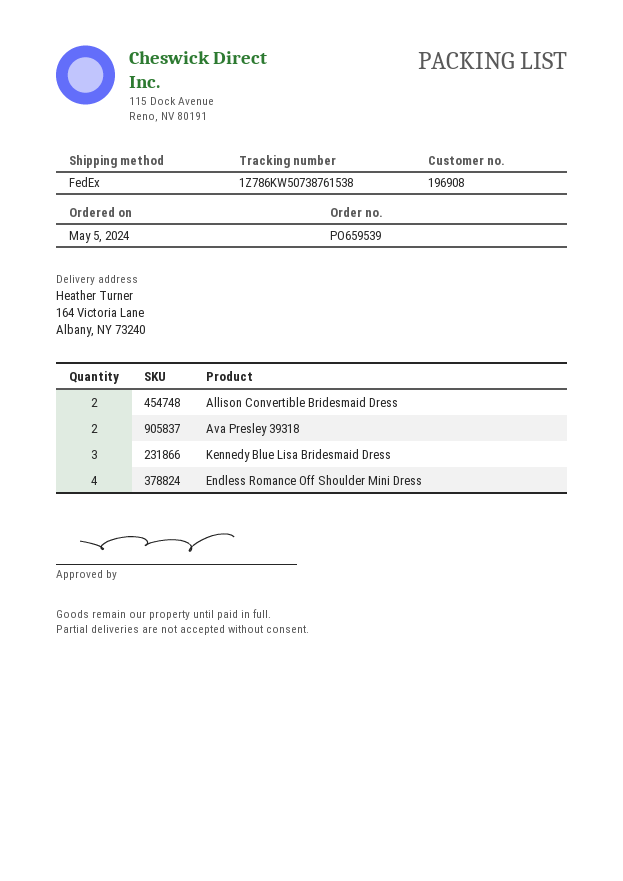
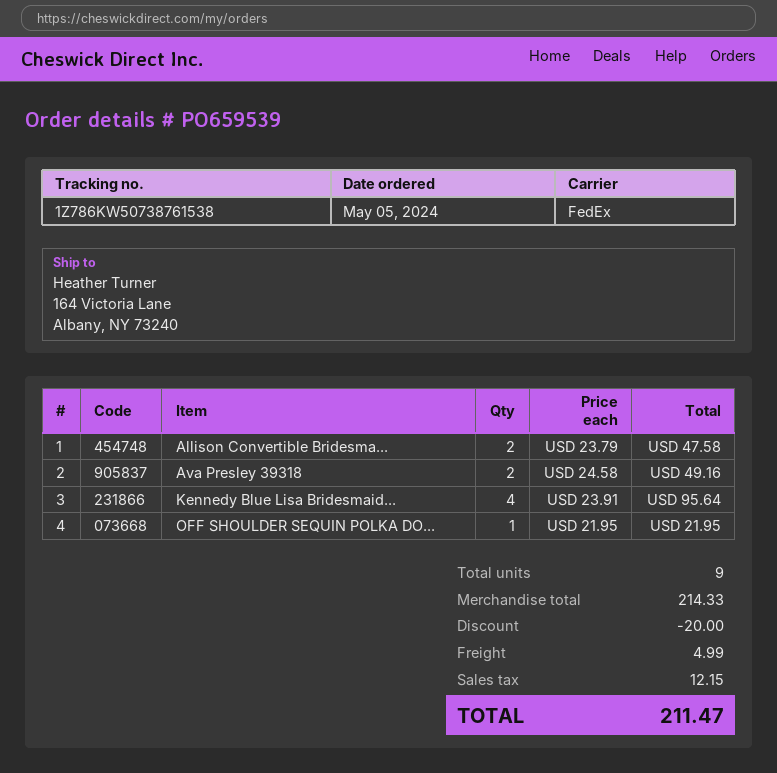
Kennedy Blue Lisa Bridesmaid Dress: 3 -> 4
Endless Romance Off Shoulder Mini Dress: 4 -> none
OFF SHOULDER SEQUIN POLKA DO...: none -> 1

